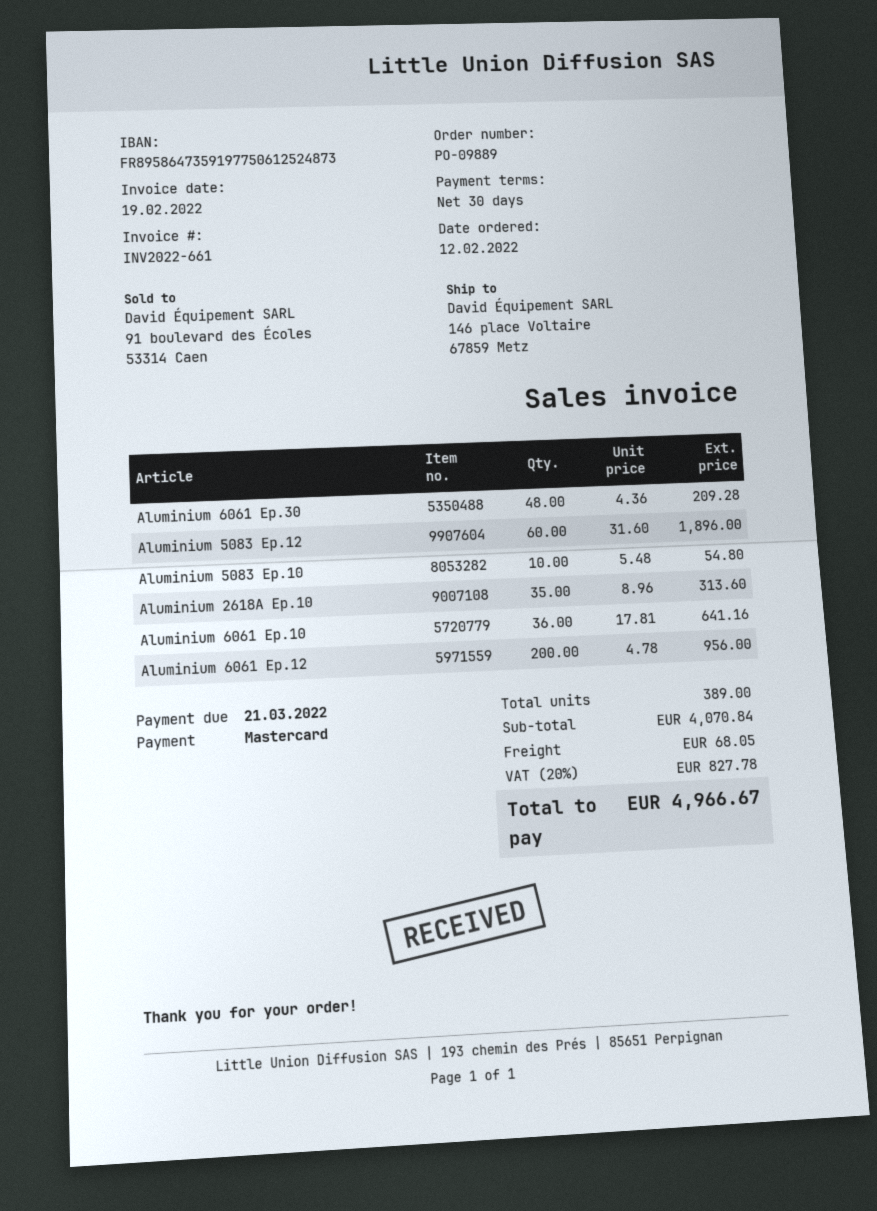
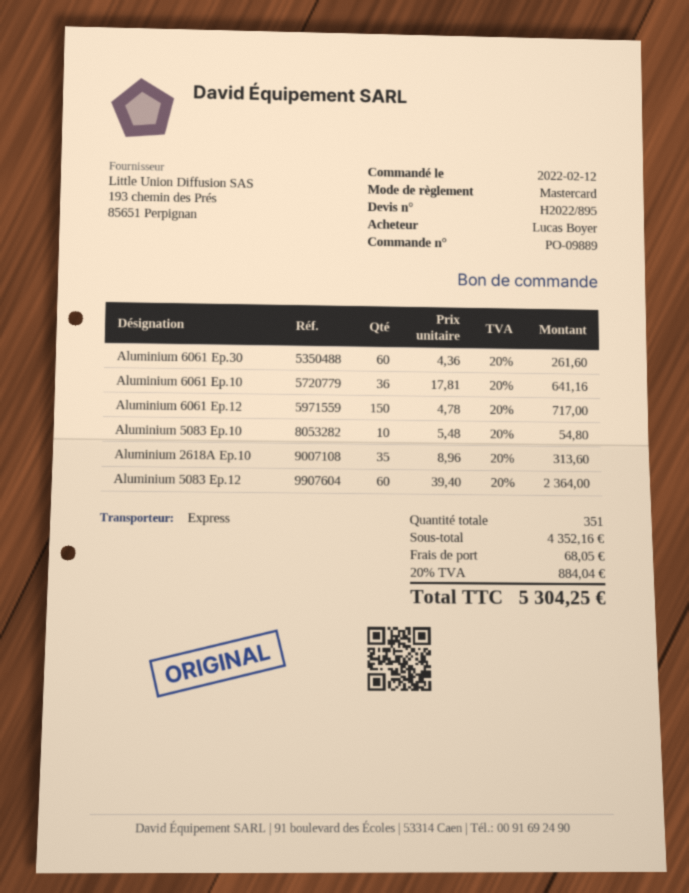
Aluminium 6061 Ep.30: 48 x 4.36 = 209.28 -> 60 x 4.36 = 261.60
Aluminium 5083 Ep.12: 60 x 31.60 = 1896.00 -> 60 x 39.40 = 2364.00
Aluminium 6061 Ep.12: 200 x 4.78 = 956.00 -> 150 x 4.78 = 717.00
total quantity: 389 -> 351
subtotal: 4070.84 -> 4352.16
tax: 20% = 827.78 -> 20% = 884.04
total: 4966.67 -> 5304.25

